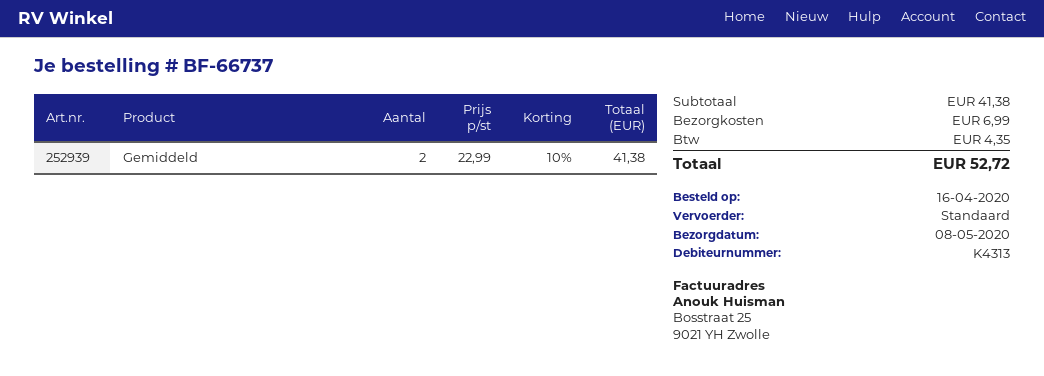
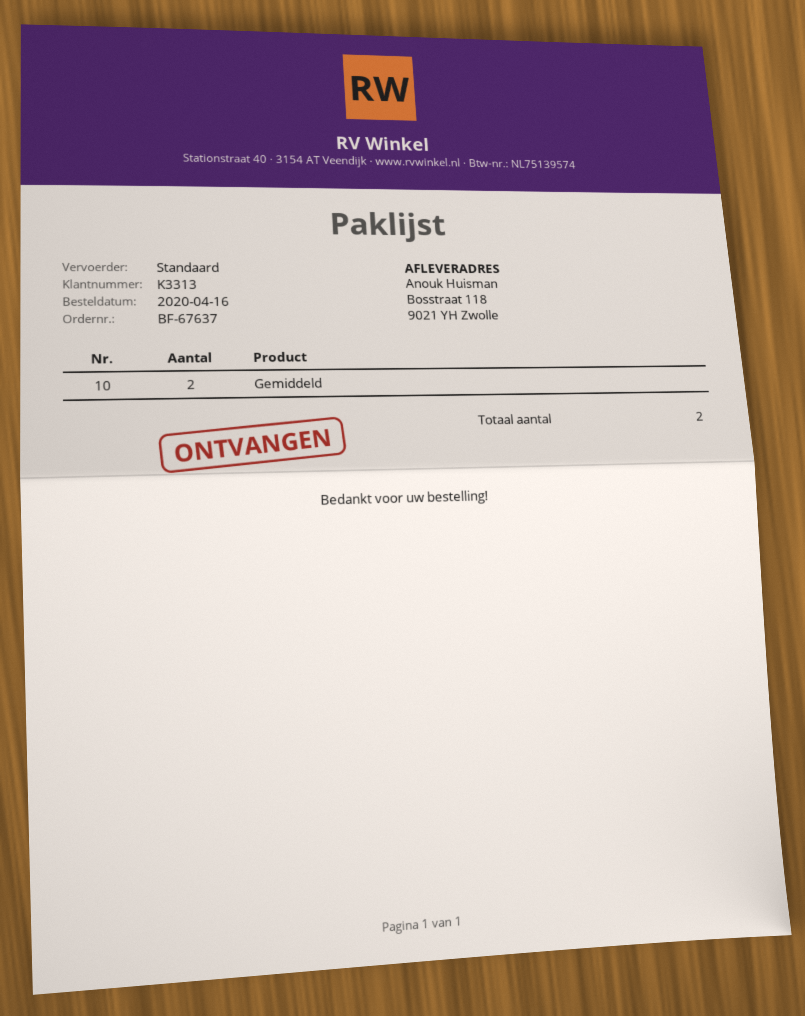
order number: BF-66737 -> BF-67637
customer number: K4313 -> K3313

